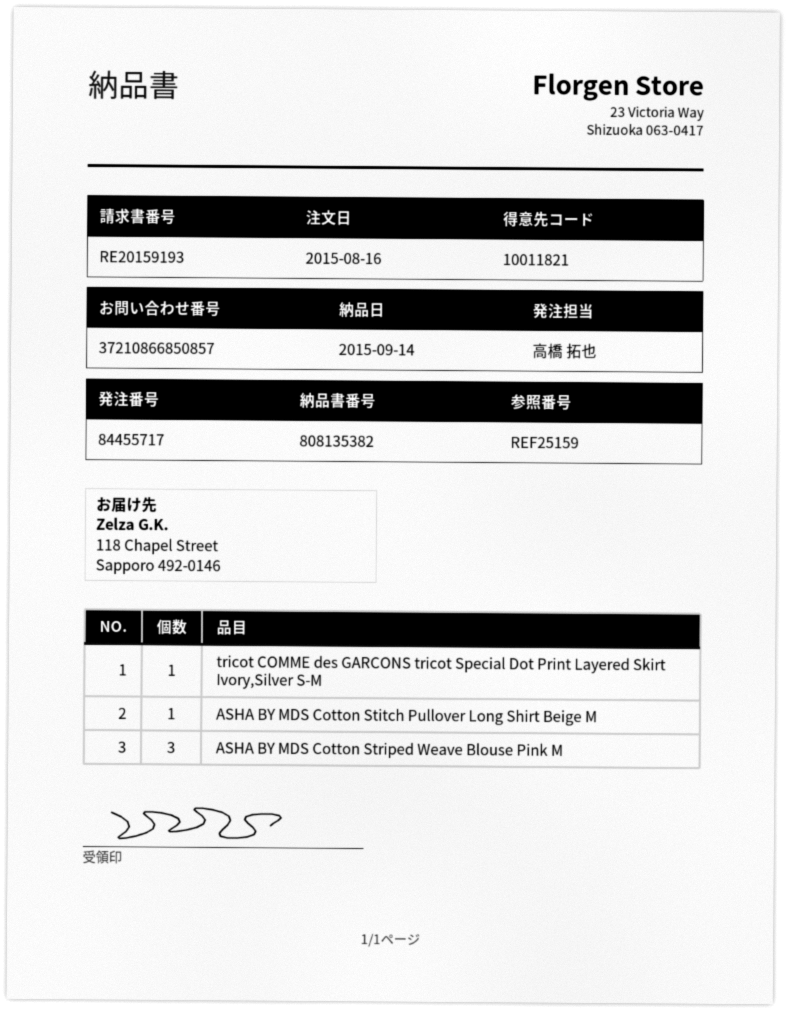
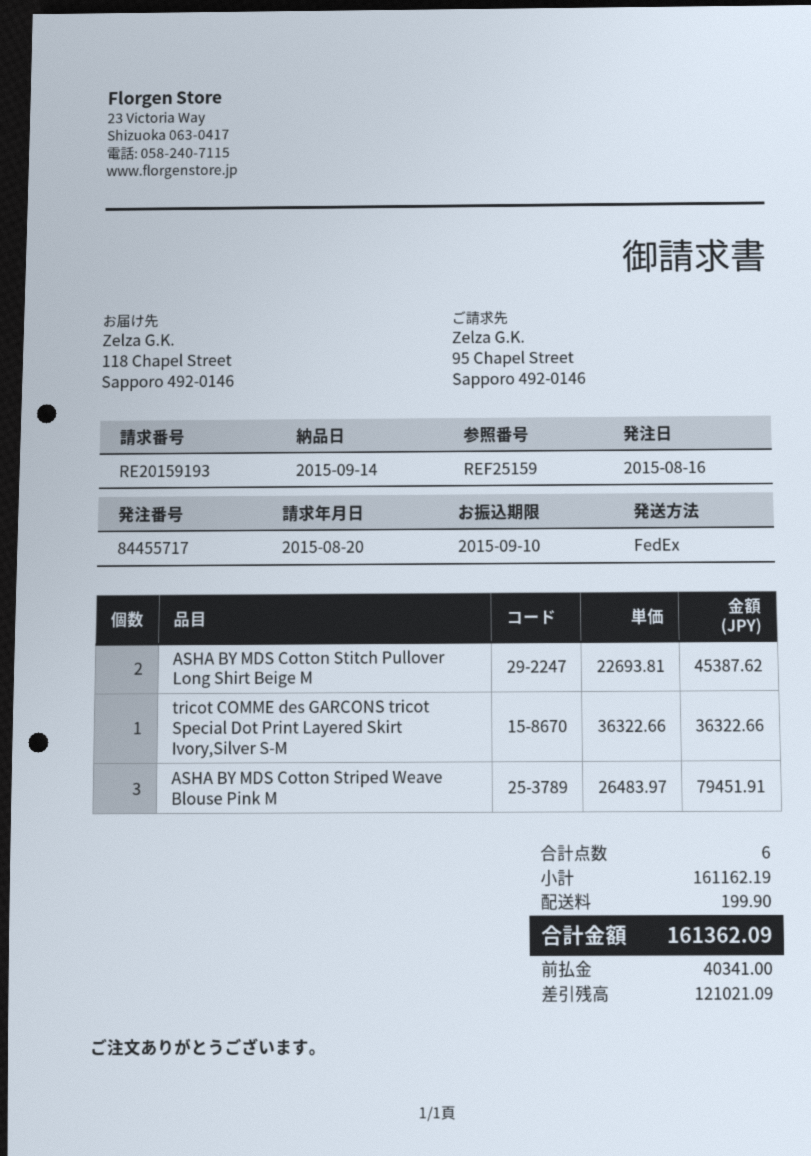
ASHA BY MDS Cotton Stitch Pullover Long Shirt Beige M: 1 -> 2

